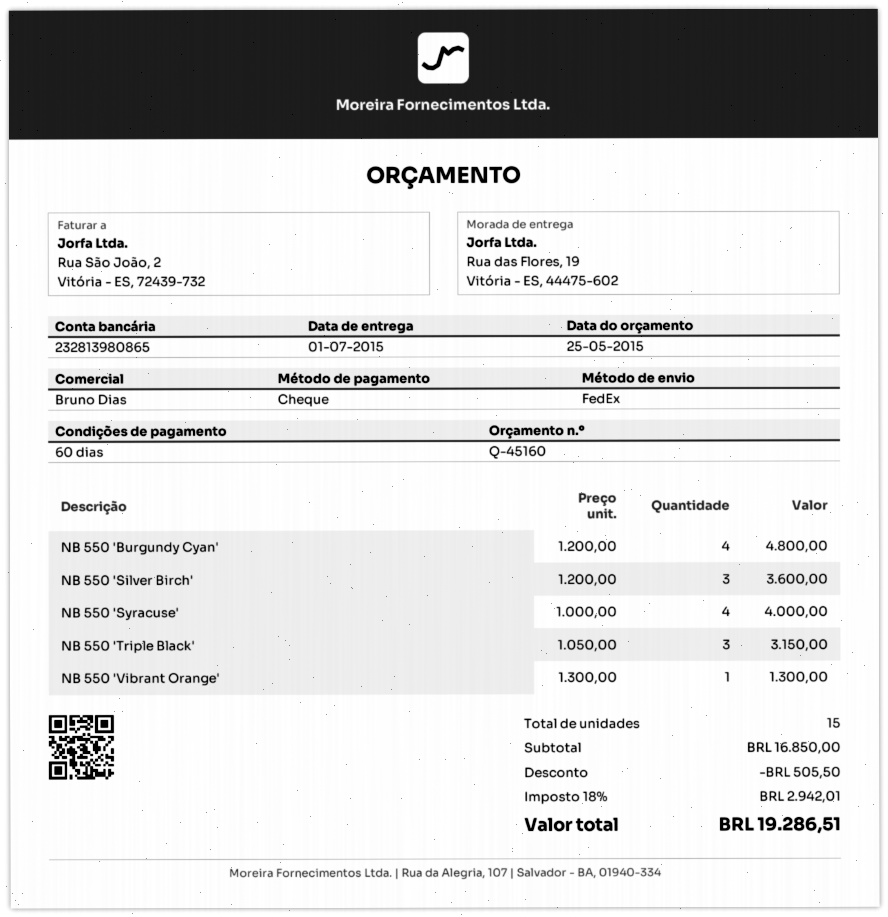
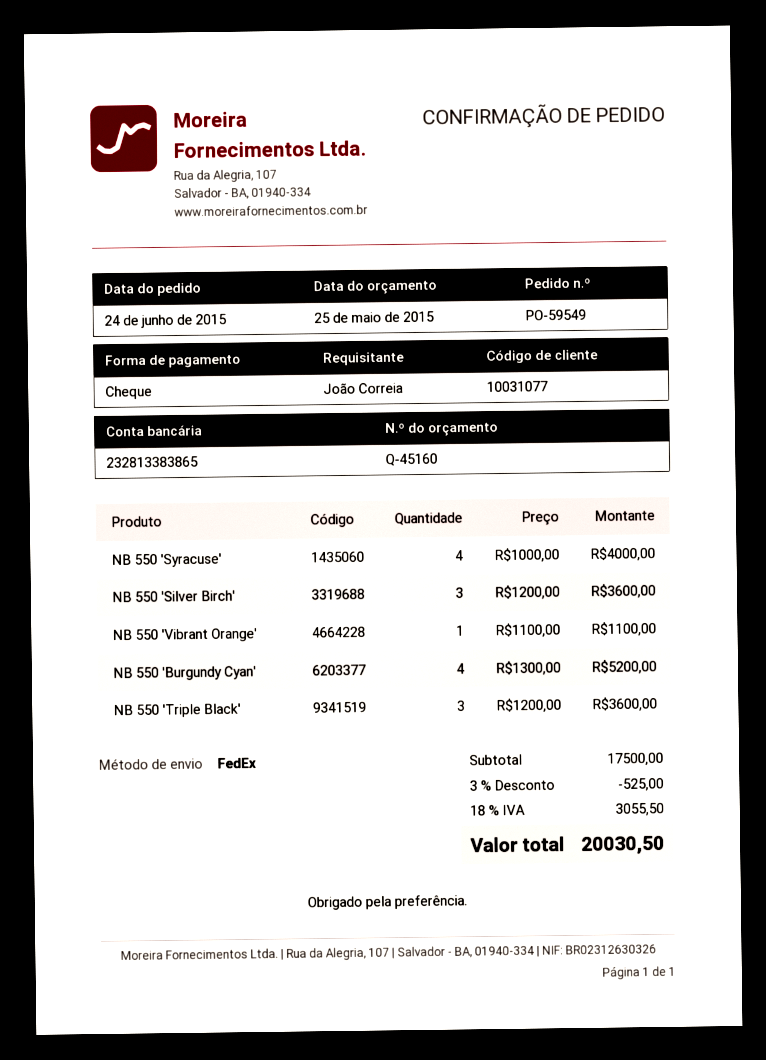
bank account: 232813980865 -> 232813383865
NB 550 'Burgundy Cyan': 4 x 1200.00 = 4800.00 -> 4 x 1300.00 = 5200.00
NB 550 'Triple Black': 3 x 1050.00 = 3150.00 -> 3 x 1200.00 = 3600.00
NB 550 'Vibrant Orange': 1 x 1300.00 = 1300.00 -> 1 x 1100.00 = 1100.00
subtotal: 16850.00 -> 17500.00
discount: 505.50 -> 525.00
tax: 18% = 2942.01 -> 18% = 3055.50
total: 19286.51 -> 20030.50

